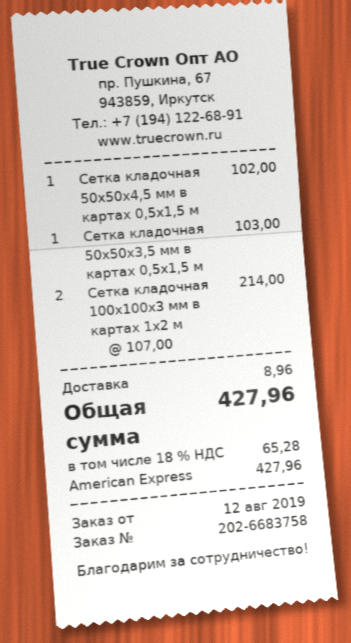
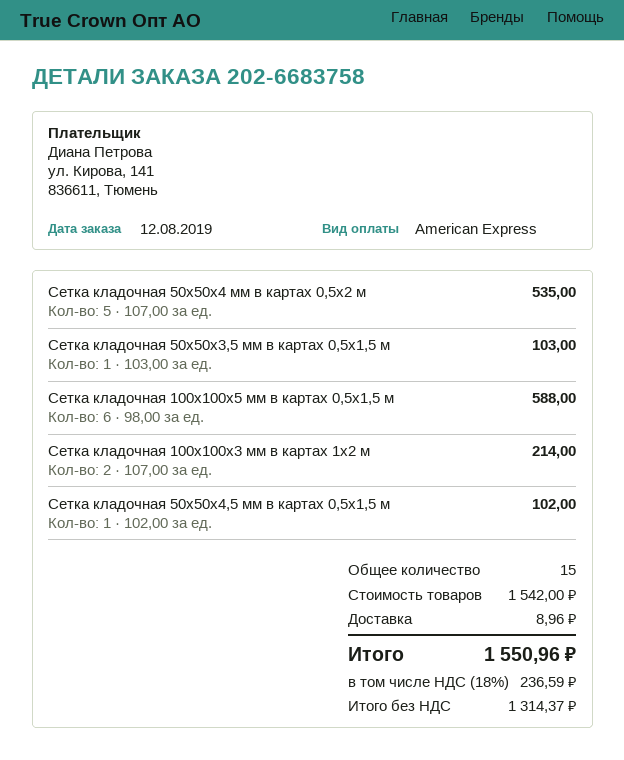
Сетка кладочная 50х50х4 мм в картах 0,5х2 м: none -> 5 x 107.00 = 535.00
Сетка кладочная 100х100х5 мм в картах 0,5х1,5 м: none -> 6 x 98.00 = 588.00
tax: 18% = 65.28 -> 18% = 236.59
total: 427.96 -> 1550.96

